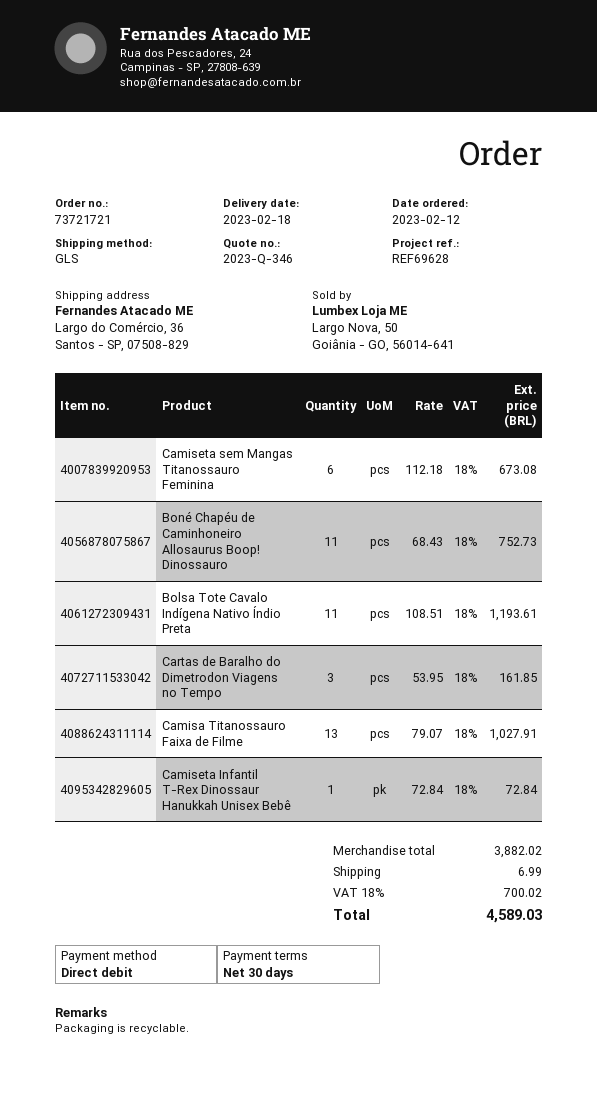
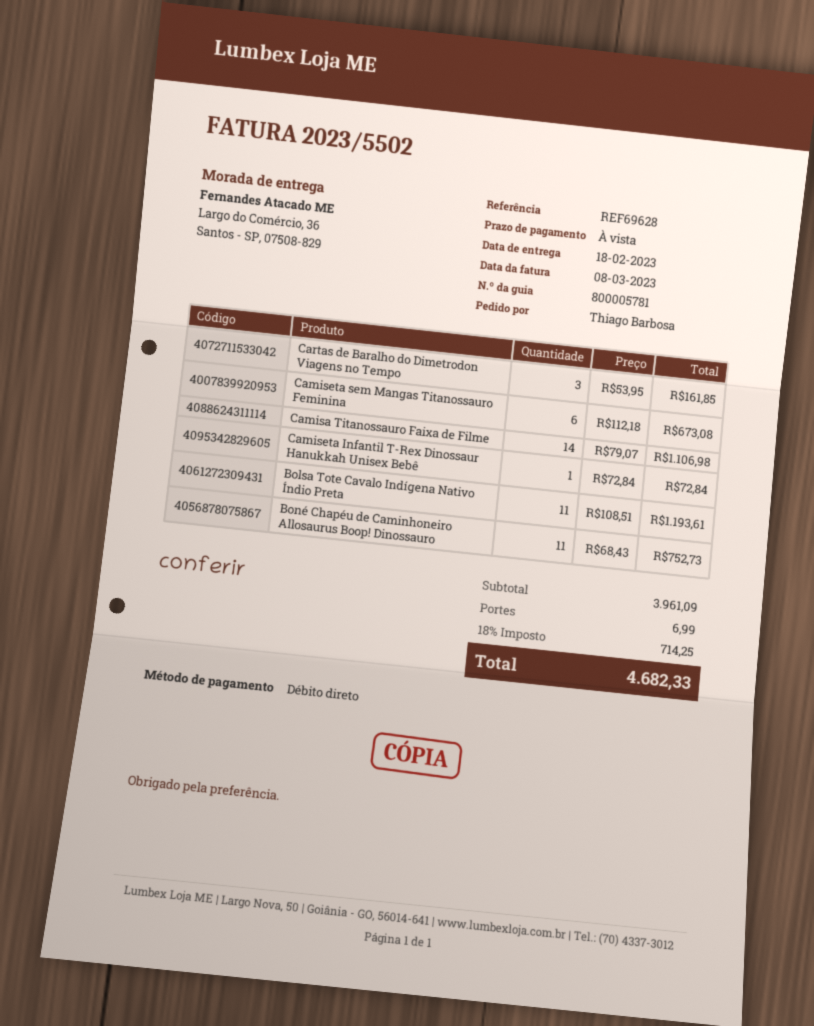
payment terms: 30 days -> on receipt
Camisa Titanossauro Faixa de Filme: 13 x 79.07 = 1027.91 -> 14 x 79.07 = 1106.98
subtotal: 3882.02 -> 3961.09
tax: 18% = 700.02 -> 18% = 714.25
total: 4589.03 -> 4682.33

